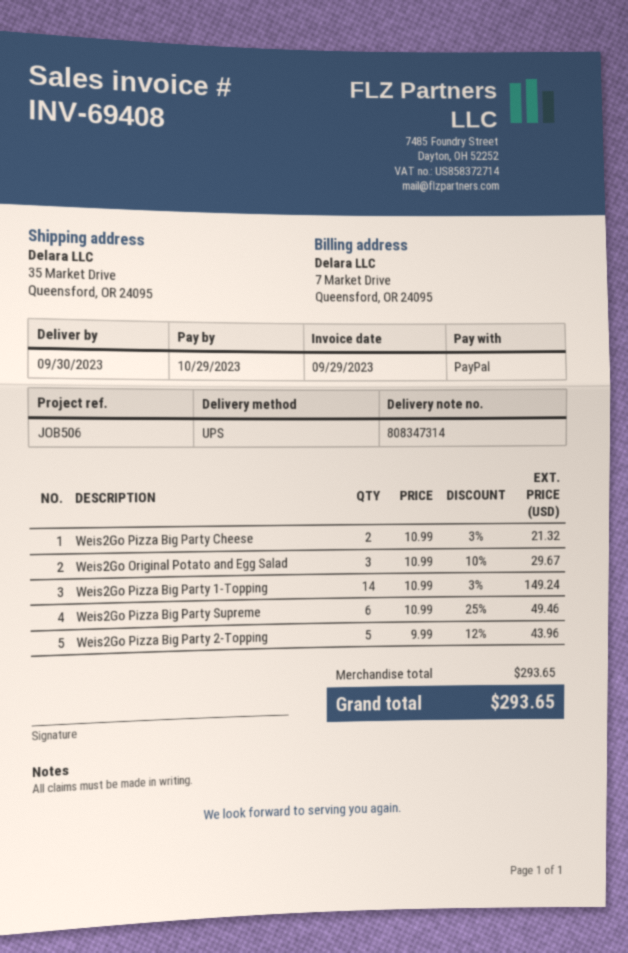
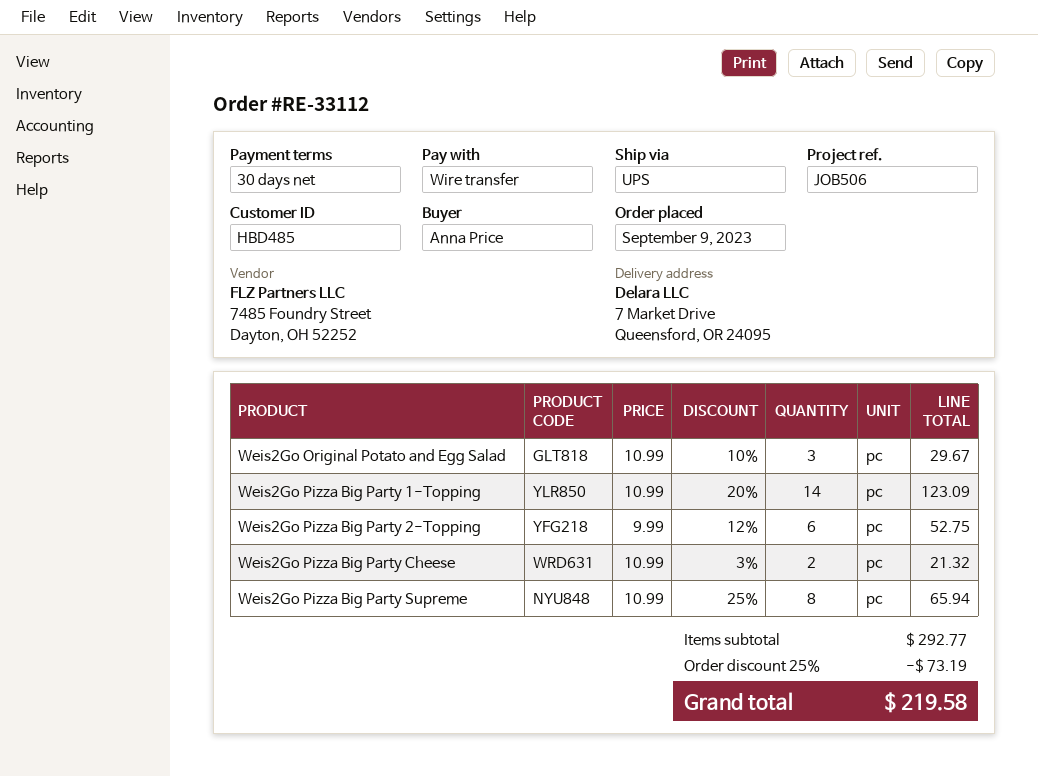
payment method: PayPal -> bank transfer
ship to: 35 Market Drive, Queensford, OR 24095 -> 7 Market Drive, Queensford, OR 24095
Weis2Go Pizza Big Party 1-Topping: 14 x 10.99 - 3% = 149.24 -> 14 x 10.99 - 20% = 123.09
Weis2Go Pizza Big Party Supreme: 6 x 10.99 - 25% = 49.46 -> 8 x 10.99 - 25% = 65.94
Weis2Go Pizza Big Party 2-Topping: 5 x 9.99 - 12% = 43.96 -> 6 x 9.99 - 12% = 52.75
subtotal: 293.65 -> 292.77
discount: none -> 25% = 73.19
total: 293.65 -> 219.58

